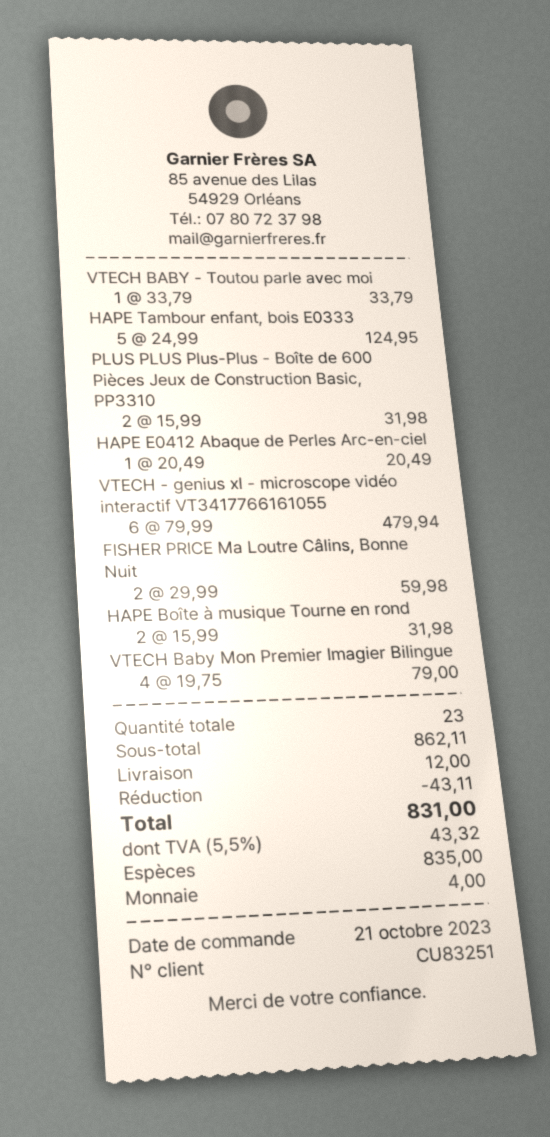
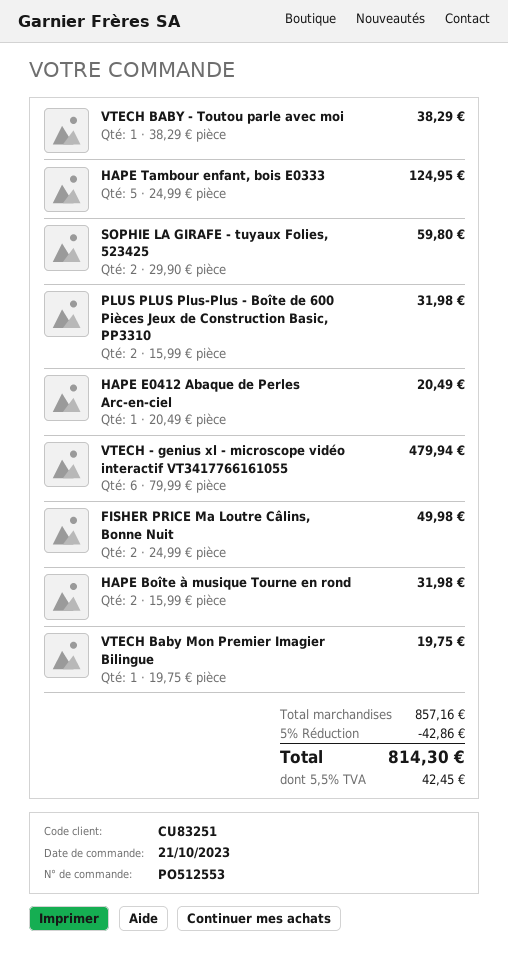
VTECH BABY - Toutou parle avec moi: 1 x 33.79 = 33.79 -> 1 x 38.29 = 38.29
FISHER PRICE Ma Loutre Câlins, Bonne Nuit: 2 x 29.99 = 59.98 -> 2 x 24.99 = 49.98
VTECH Baby Mon Premier Imagier Bilingue: 4 x 19.75 = 79.00 -> 1 x 19.75 = 19.75
SOPHIE LA GIRAFE - tuyaux Folies, 523425: none -> 2 x 29.90 = 59.80
subtotal: 862.11 -> 857.16
discount: 43.11 -> 42.86
shipping: 12.00 -> none
tax: 5.5% = 43.32 -> 5.5% = 42.45
total: 831.00 -> 814.30

